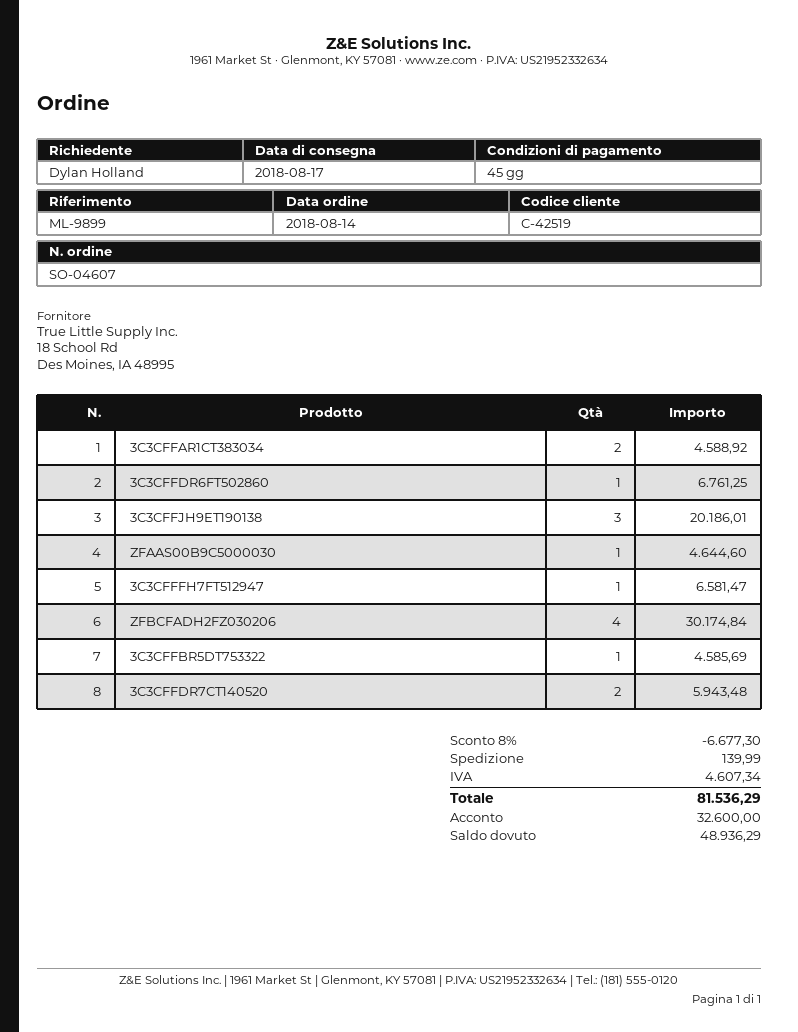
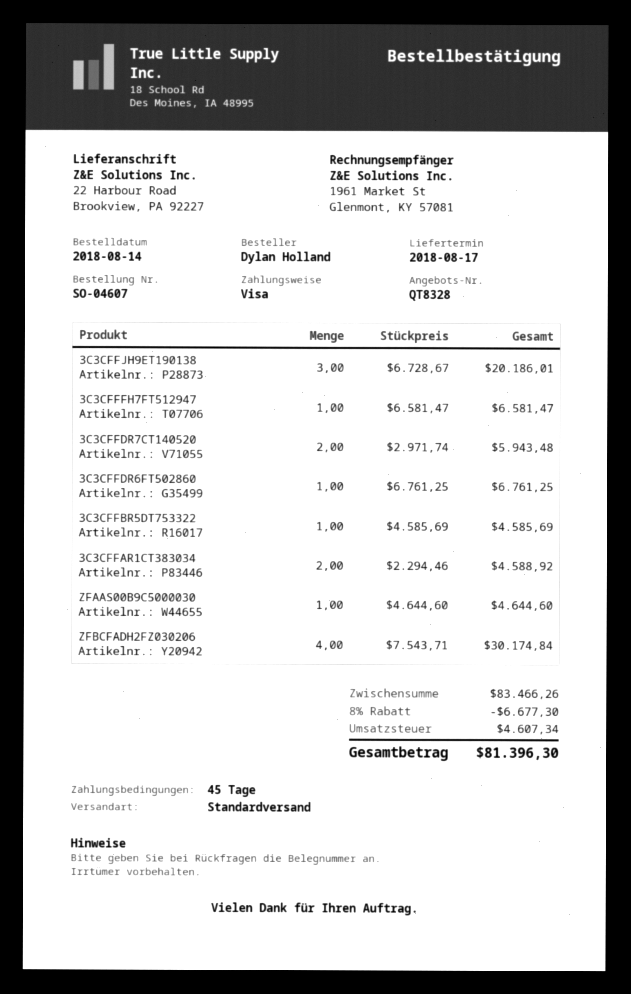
shipping: 139.99 -> none
total: 81536.29 -> 81396.30

